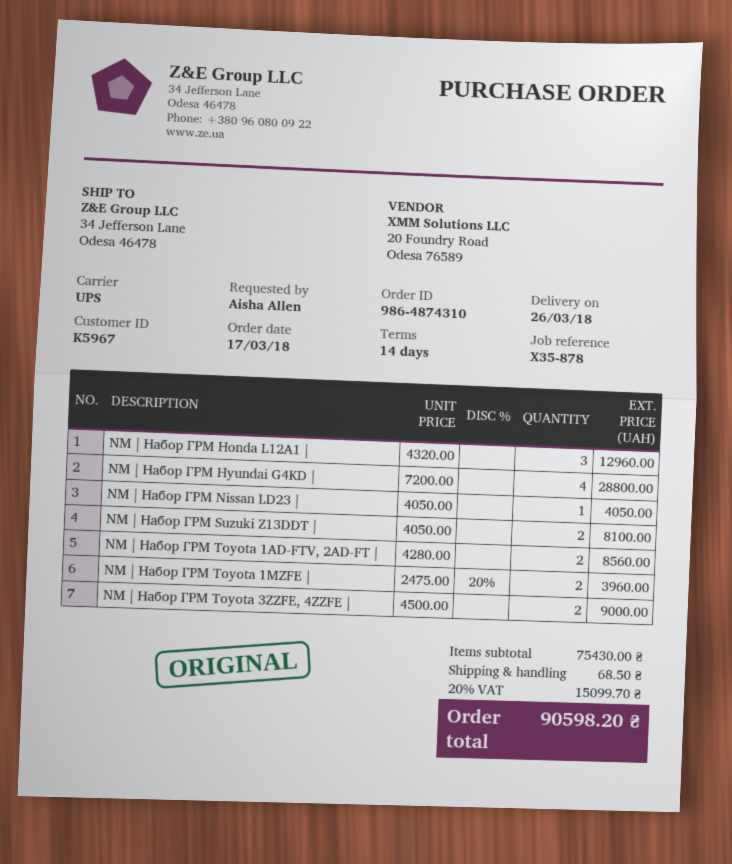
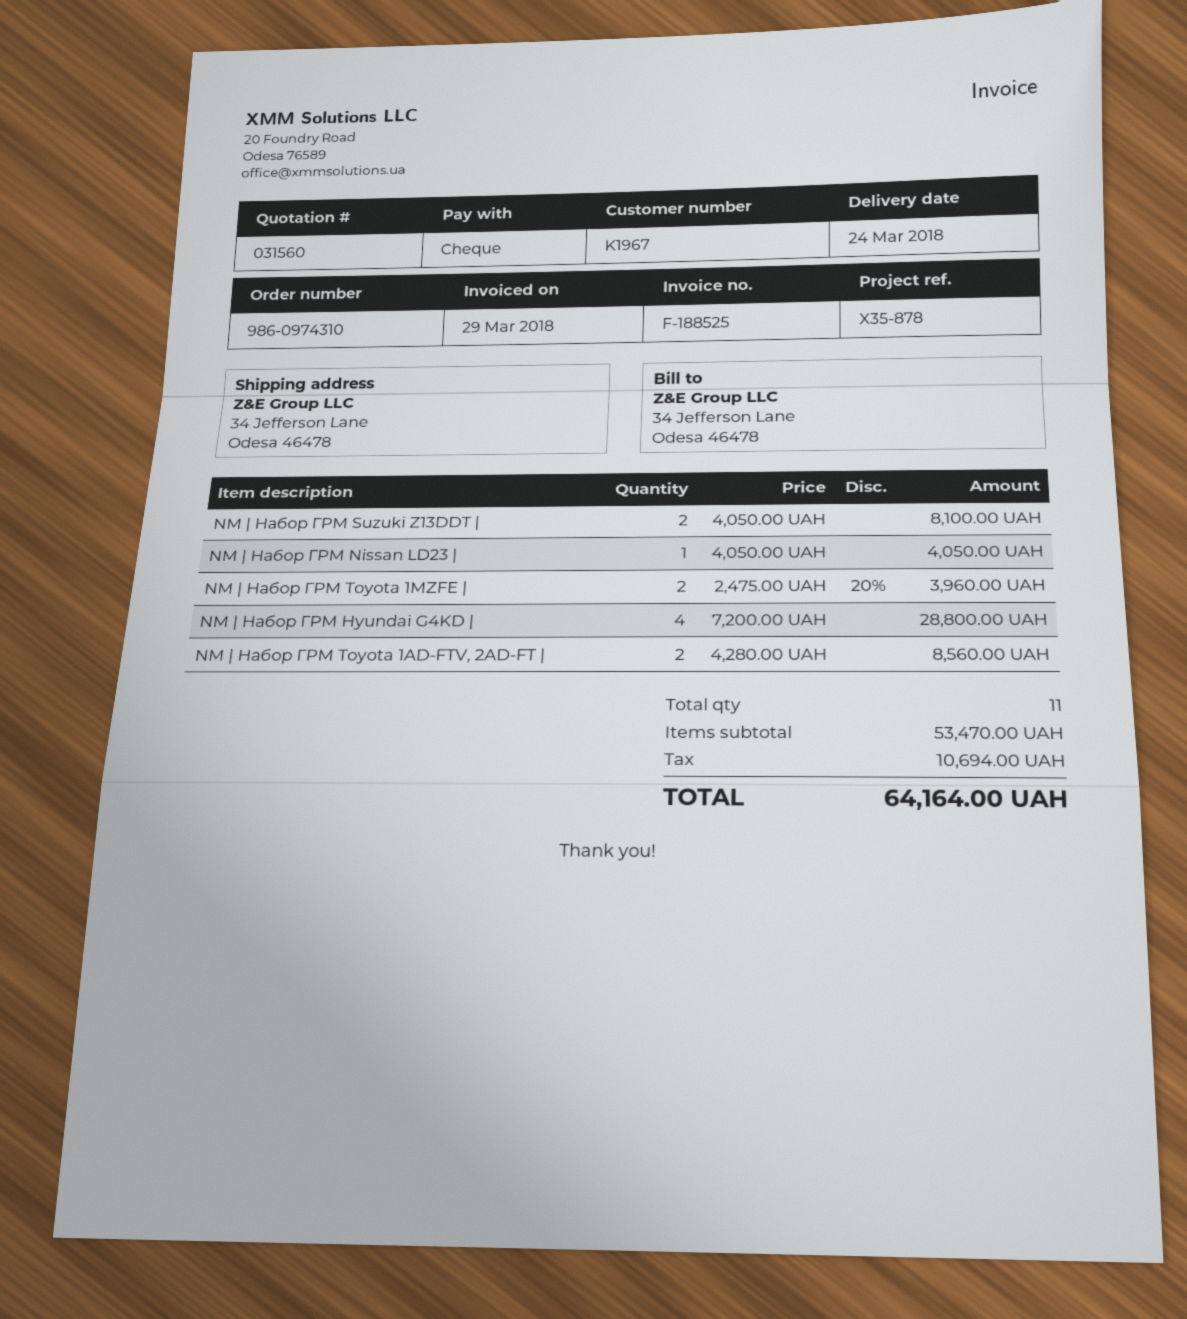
order number: 986-4874310 -> 986-0974310
delivery date: 2018-03-26 -> 2018-03-24
customer number: K5967 -> K1967
NM | Набор ГРМ Honda L12A1 |: 3 x 4320.00 = 12960.00 -> none
NM | Набор ГРМ Toyota 3ZZFE, 4ZZFE |: 2 x 4500.00 = 9000.00 -> none
subtotal: 75430.00 -> 53470.00
shipping: 68.50 -> none
tax: 15099.70 -> 10694.00
total: 90598.20 -> 64164.00

